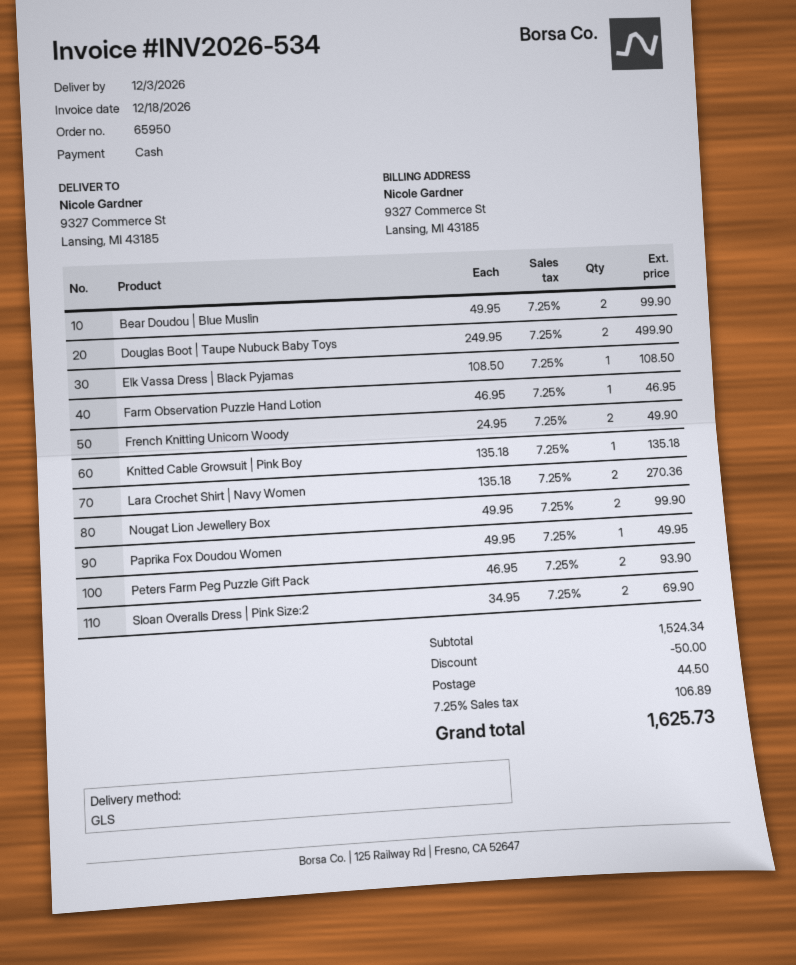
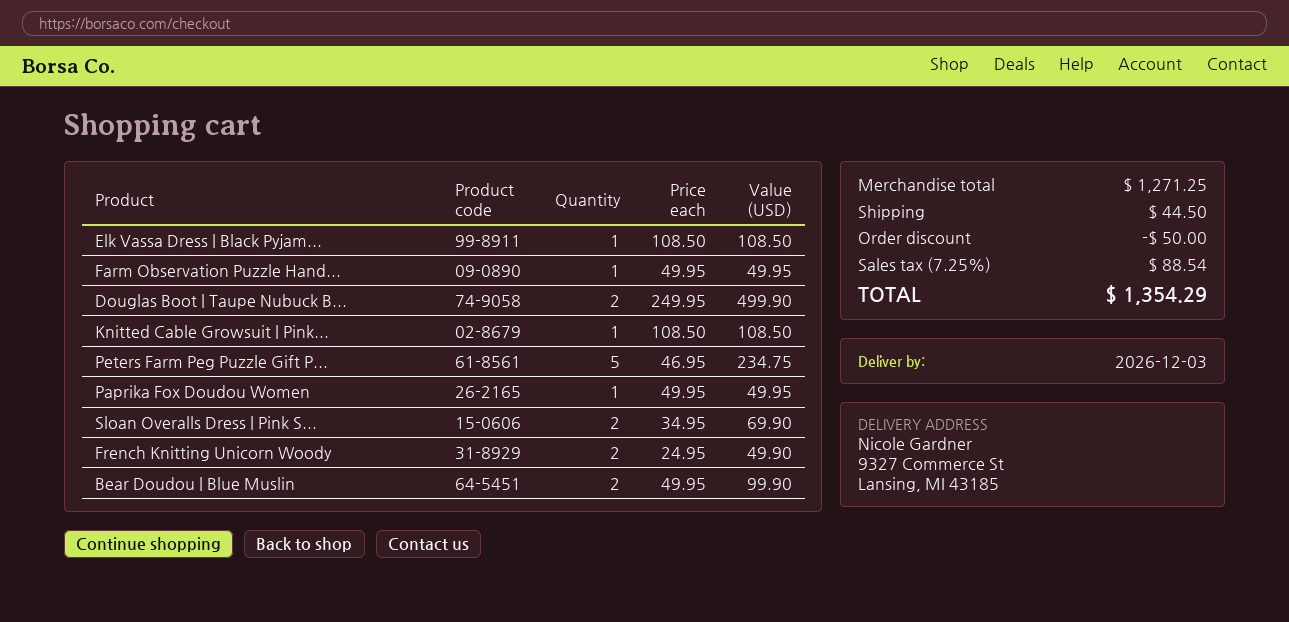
Farm Observation Puzzle Hand Lotion: 1 x 46.95 = 46.95 -> 1 x 49.95 = 49.95
Knitted Cable Growsuit | Pink Boy: 1 x 135.18 = 135.18 -> 1 x 108.50 = 108.50
Lara Crochet Shirt | Navy Women: 2 x 135.18 = 270.36 -> none
Nougat Lion Jewellery Box: 2 x 49.95 = 99.90 -> none
Peters Farm Peg Puzzle Gift Pack: 2 x 46.95 = 93.90 -> 5 x 46.95 = 234.75
subtotal: 1524.34 -> 1271.25
tax: 7.25% = 106.89 -> 7.25% = 88.54
total: 1625.73 -> 1354.29

